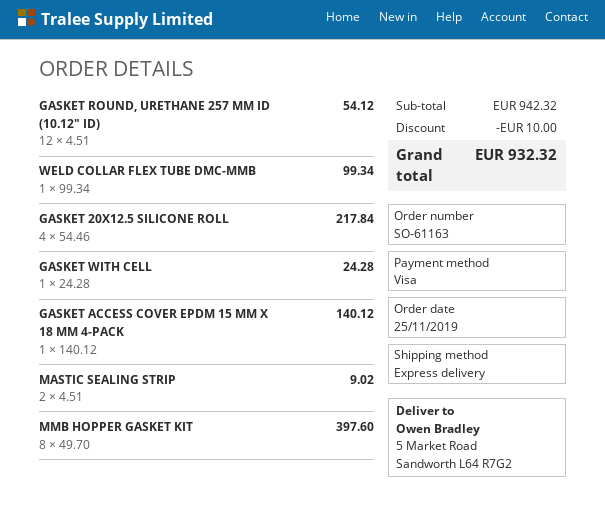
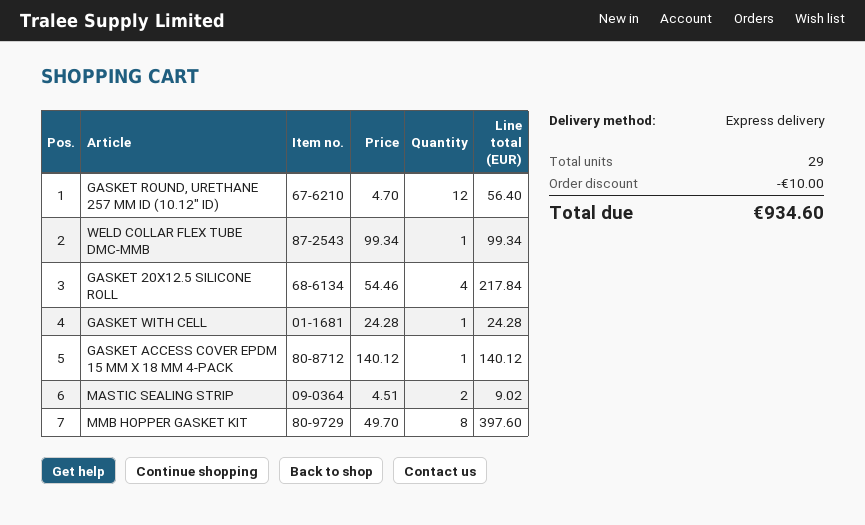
GASKET ROUND, URETHANE 257 MM ID (10.12" ID): 12 x 4.51 = 54.12 -> 12 x 4.70 = 56.40
total: 932.32 -> 934.60

